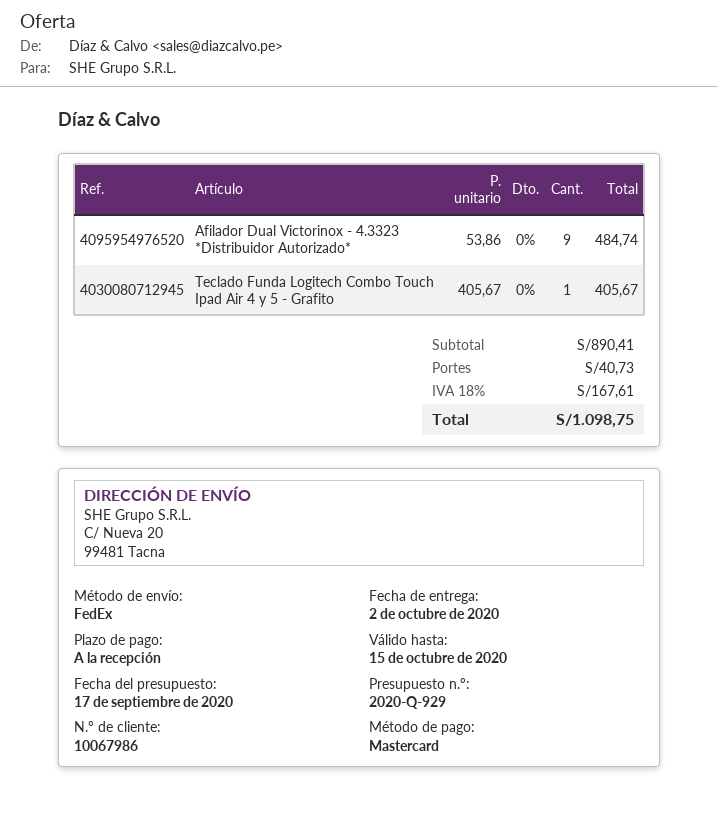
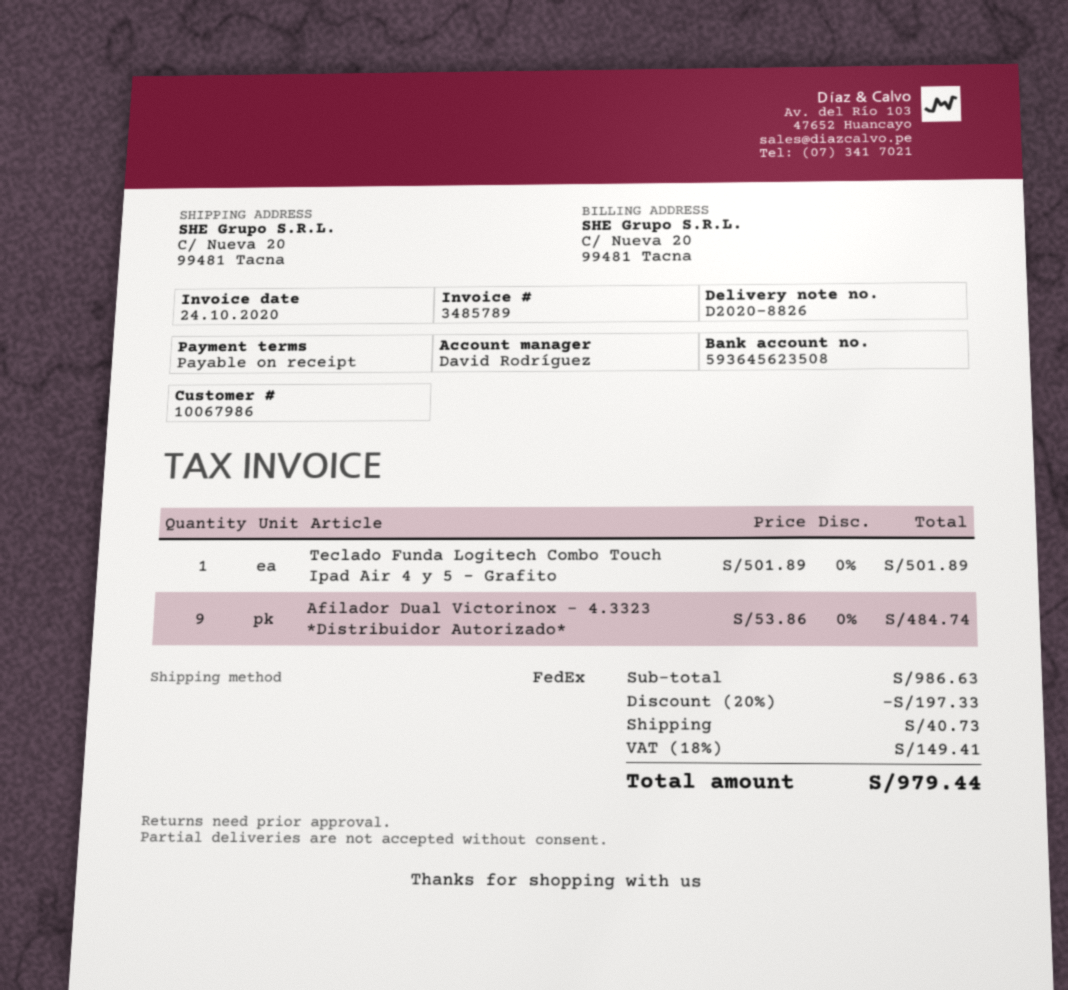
Teclado Funda Logitech Combo Touch Ipad Air 4 y 5 - Grafito: 1 x 405.67 = 405.67 -> 1 x 501.89 = 501.89
subtotal: 890.41 -> 986.63
discount: none -> 20% = 197.33
tax: 18% = 167.61 -> 18% = 149.41
total: 1098.75 -> 979.44

